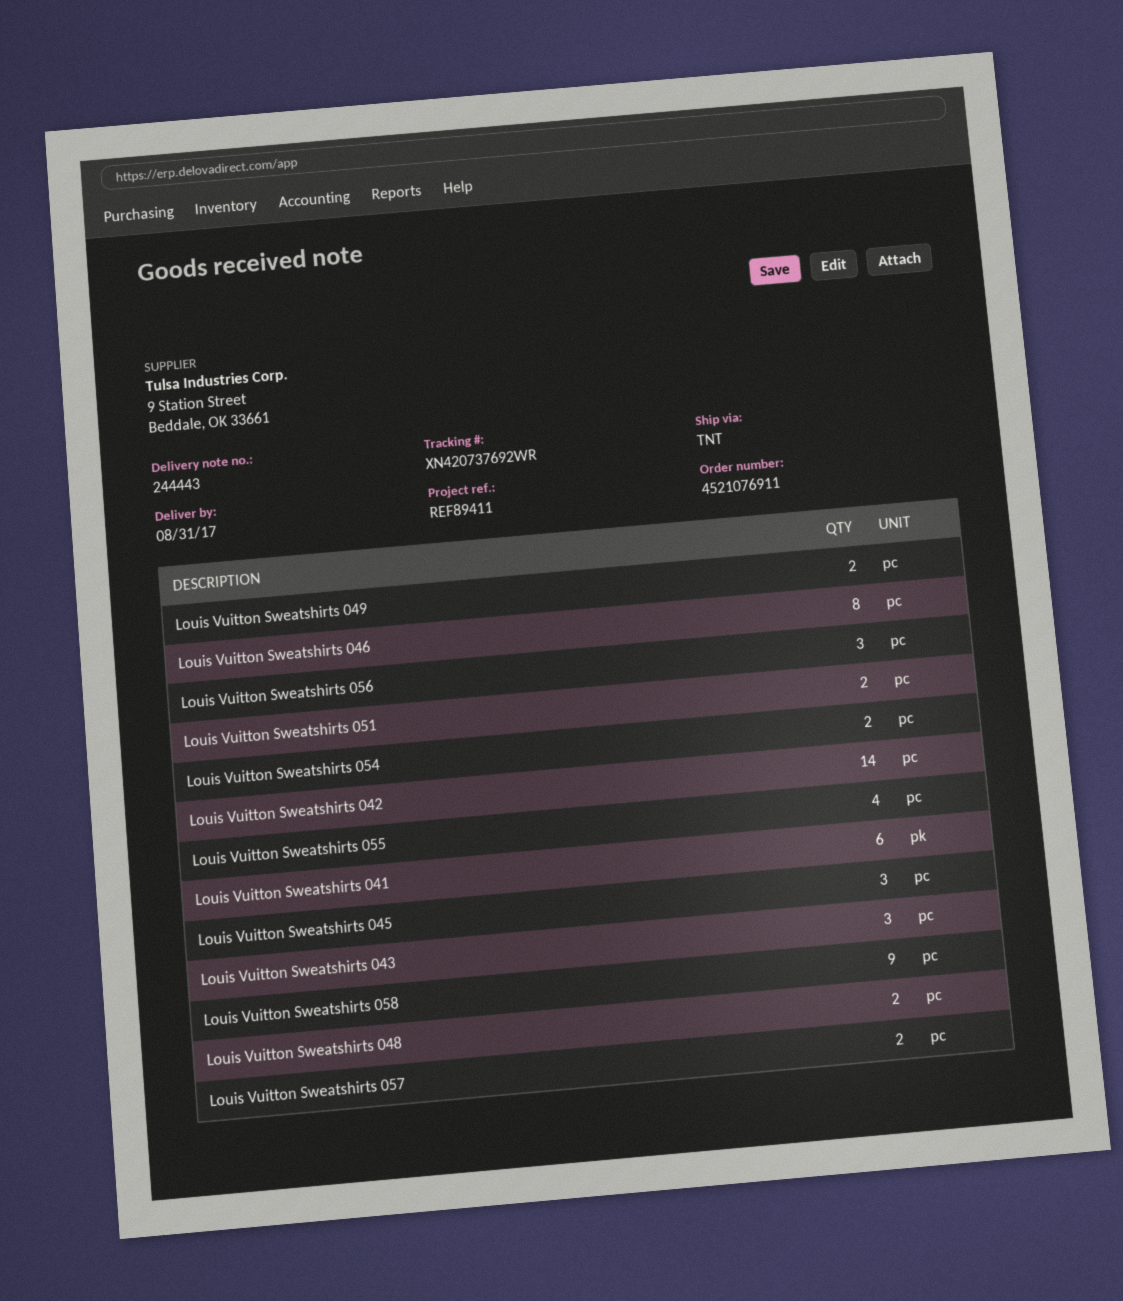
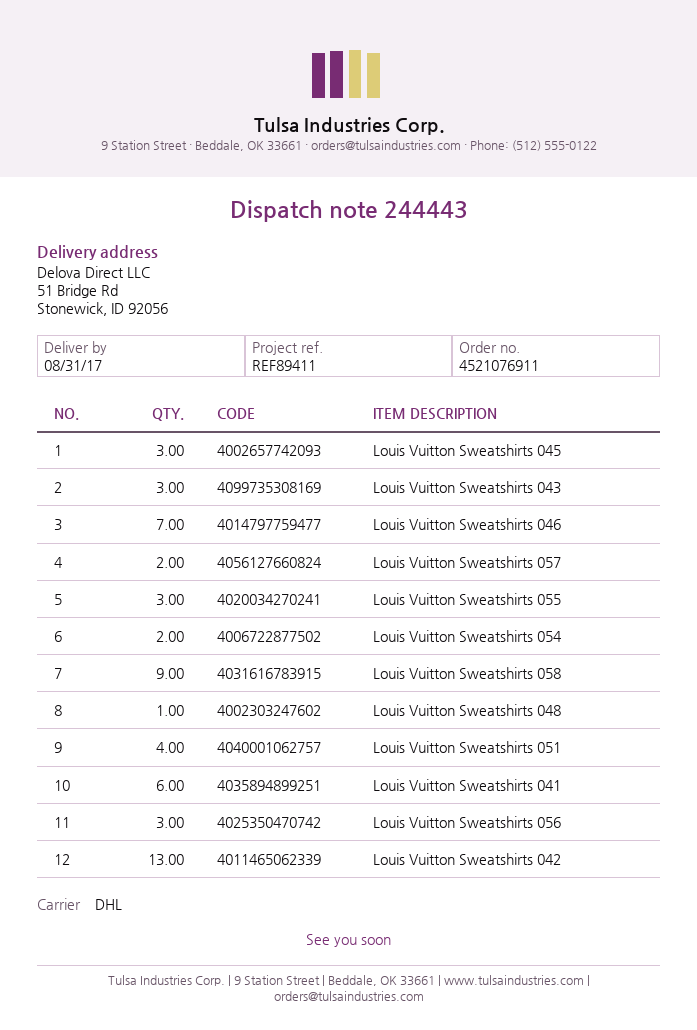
shipping method: TNT -> DHL
Louis Vuitton Sweatshirts 049: 2 -> none
Louis Vuitton Sweatshirts 046: 8 -> 7
Louis Vuitton Sweatshirts 051: 2 -> 4
Louis Vuitton Sweatshirts 042: 14 -> 13
Louis Vuitton Sweatshirts 055: 4 -> 3
Louis Vuitton Sweatshirts 048: 2 -> 1

